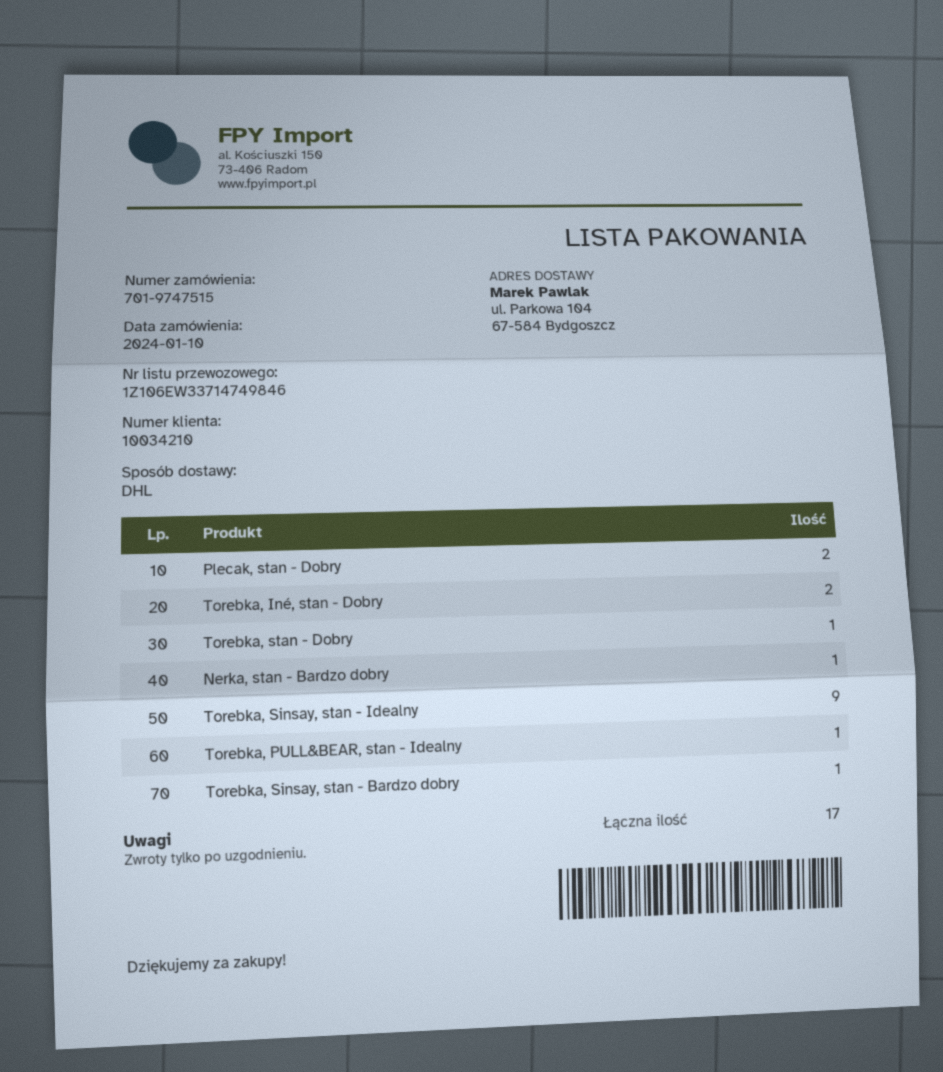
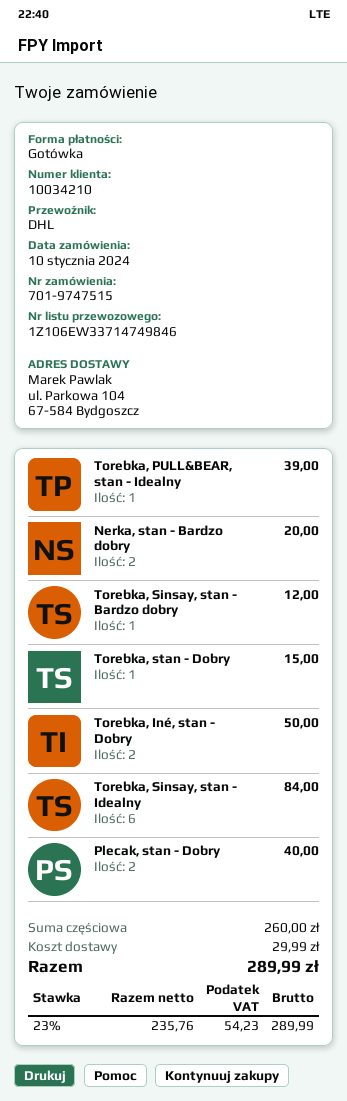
Nerka, stan - Bardzo dobry: 1 -> 2
Torebka, Sinsay, stan - Idealny: 9 -> 6

